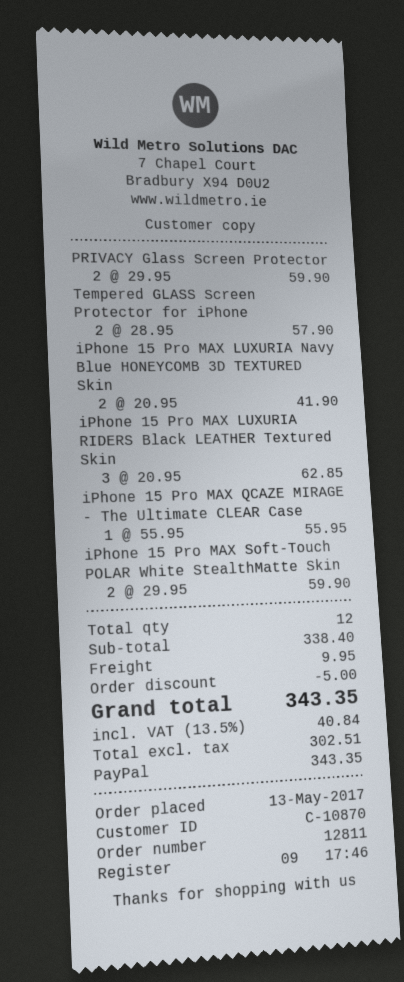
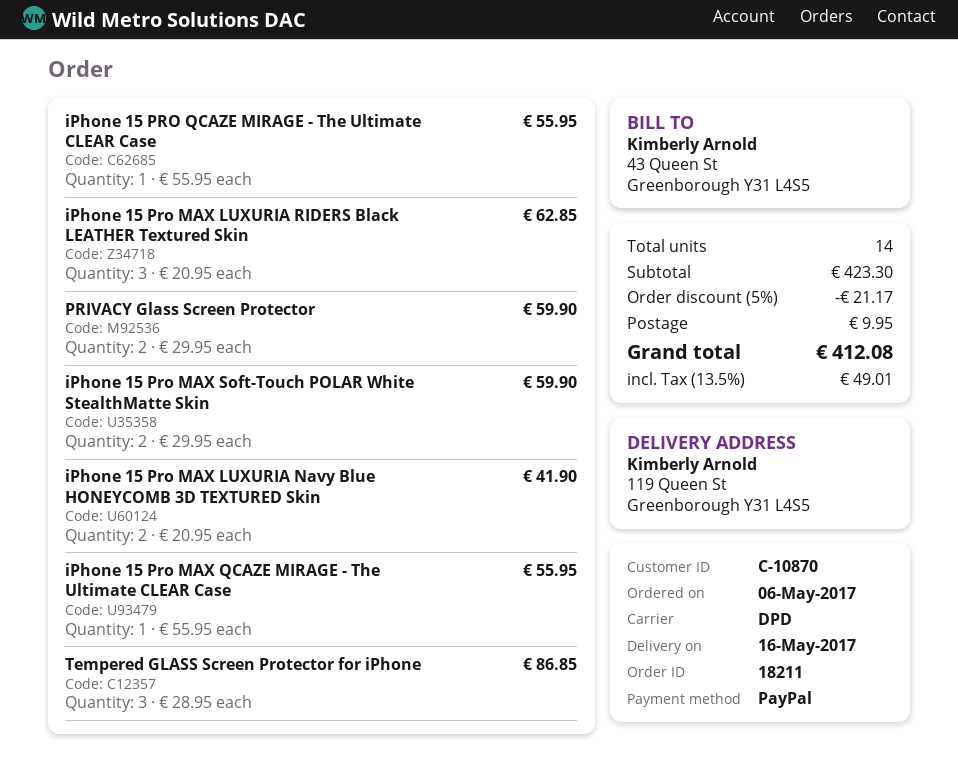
order number: 12811 -> 18211
order date: 2017-05-13 -> 2017-05-06
Tempered GLASS Screen Protector for iPhone: 2 x 28.95 = 57.90 -> 3 x 28.95 = 86.85
iPhone 15 PRO QCAZE MIRAGE - The Ultimate CLEAR Case: none -> 1 x 55.95 = 55.95
total quantity: 12 -> 14
subtotal: 338.40 -> 423.30
discount: 5.00 -> 21.17
tax: 13.5% = 40.84 -> 13.5% = 49.01
total: 343.35 -> 412.08

